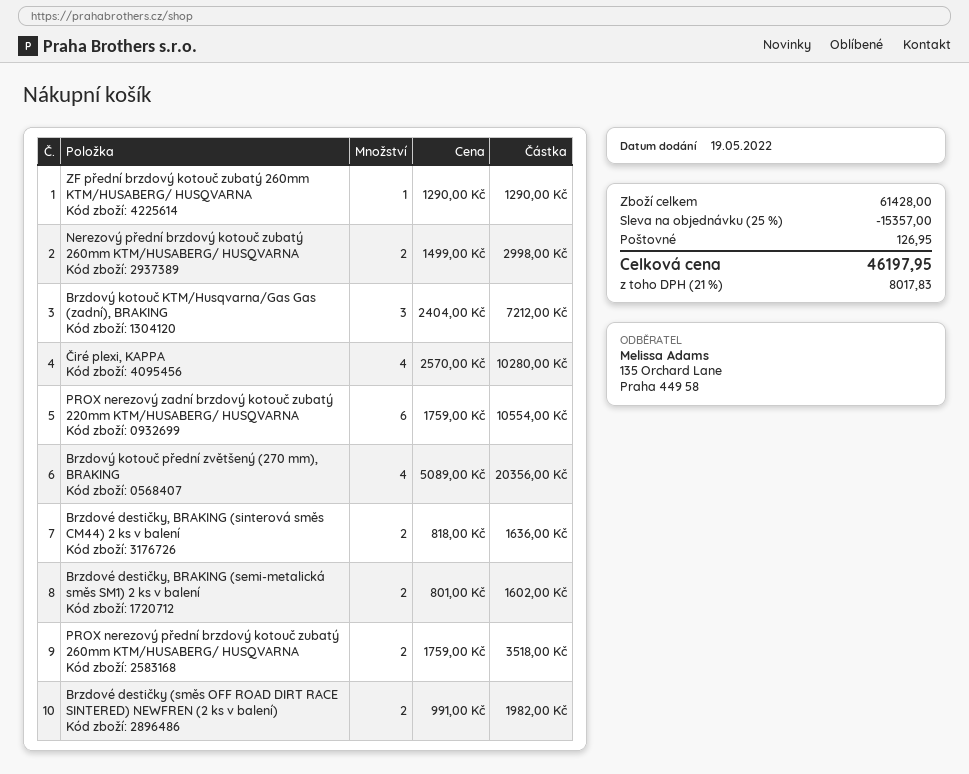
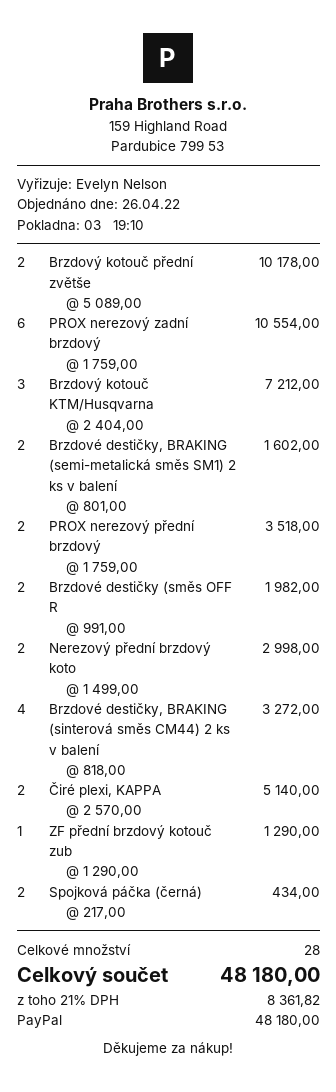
Čiré plexi, KAPPA: 4 x 2570.00 = 10280.00 -> 2 x 2570.00 = 5140.00
Brzdový kotouč přední zvětšený (270 mm), BRAKING: 4 x 5089.00 = 20356.00 -> 2 x 5089.00 = 10178.00
Brzdové destičky, BRAKING (sinterová směs CM44) 2 ks v balení: 2 x 818.00 = 1636.00 -> 4 x 818.00 = 3272.00
Spojková páčka (černá): none -> 2 x 217.00 = 434.00
discount: 25% = 15357.00 -> none
shipping: 126.95 -> none
tax: 21% = 8017.83 -> 21% = 8361.82
total: 46197.95 -> 48180.00

